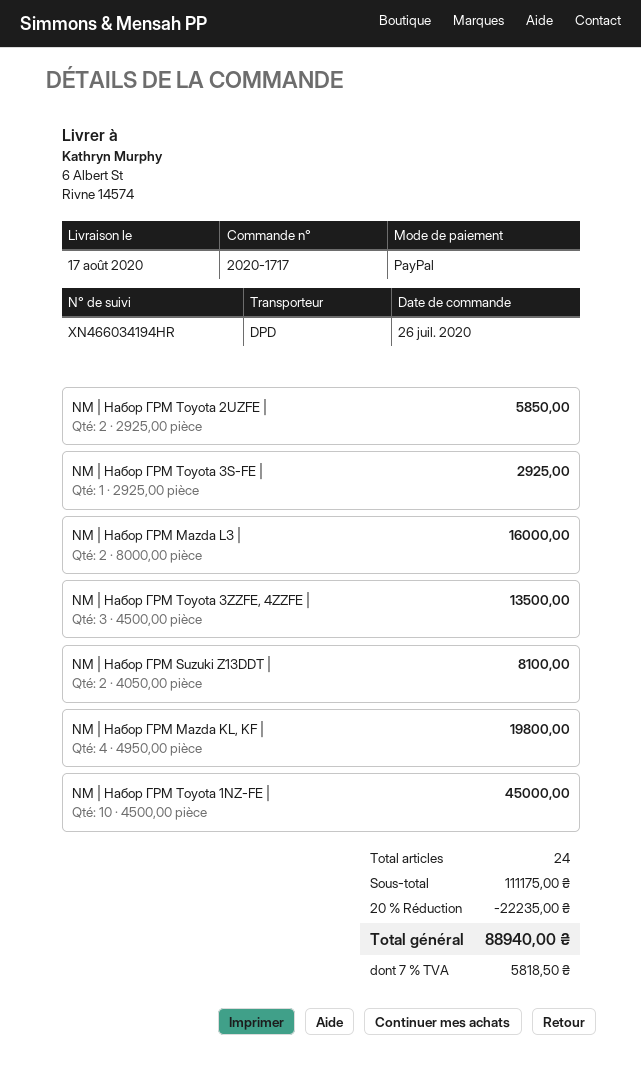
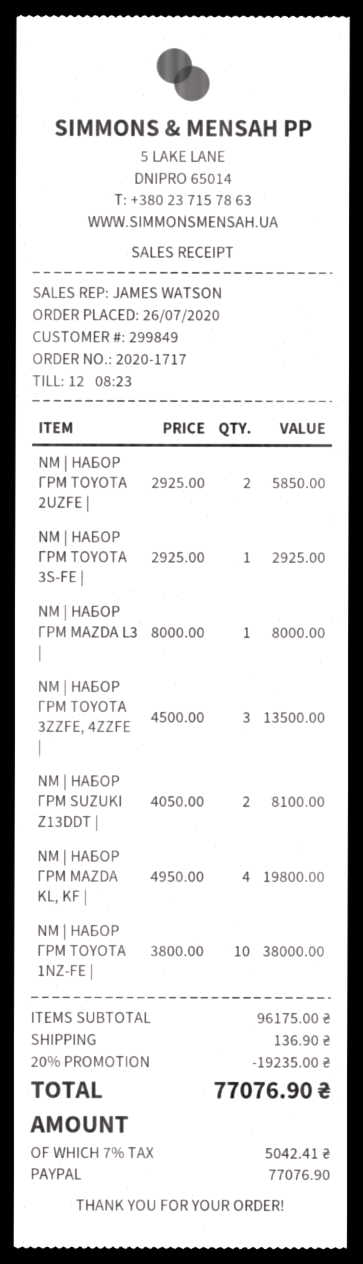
NM | Набор ГРМ Mazda L3 |: 2 x 8000.00 = 16000.00 -> 1 x 8000.00 = 8000.00
NM | Набор ГРМ Toyota 1NZ-FE |: 10 x 4500.00 = 45000.00 -> 10 x 3800.00 = 38000.00
subtotal: 111175.00 -> 96175.00
discount: 20% = 22235.00 -> 20% = 19235.00
shipping: none -> 136.90
tax: 7% = 5818.50 -> 7% = 5042.41
total: 88940.00 -> 77076.90

